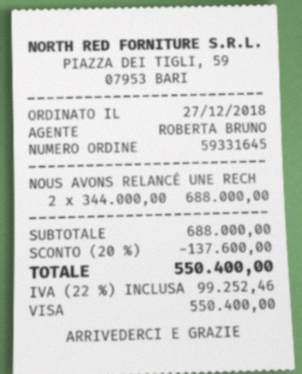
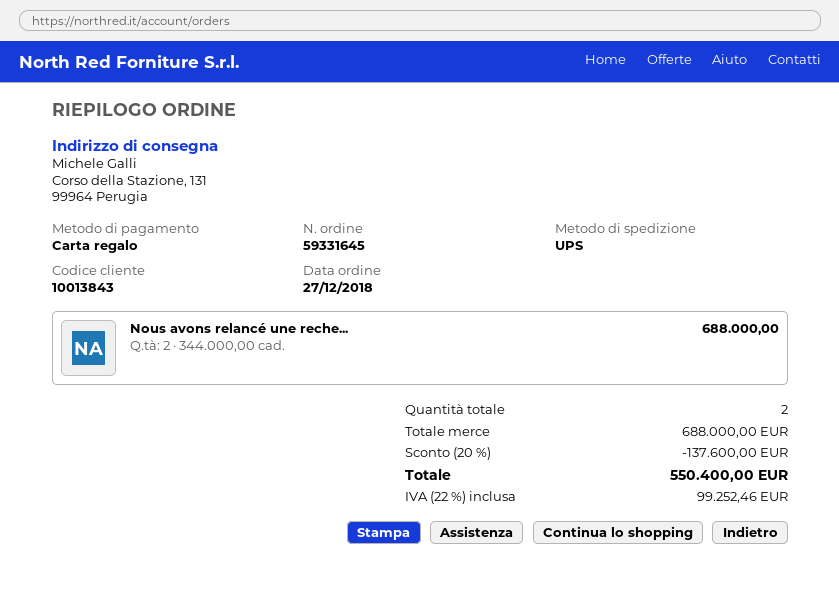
payment method: Visa -> gift card

